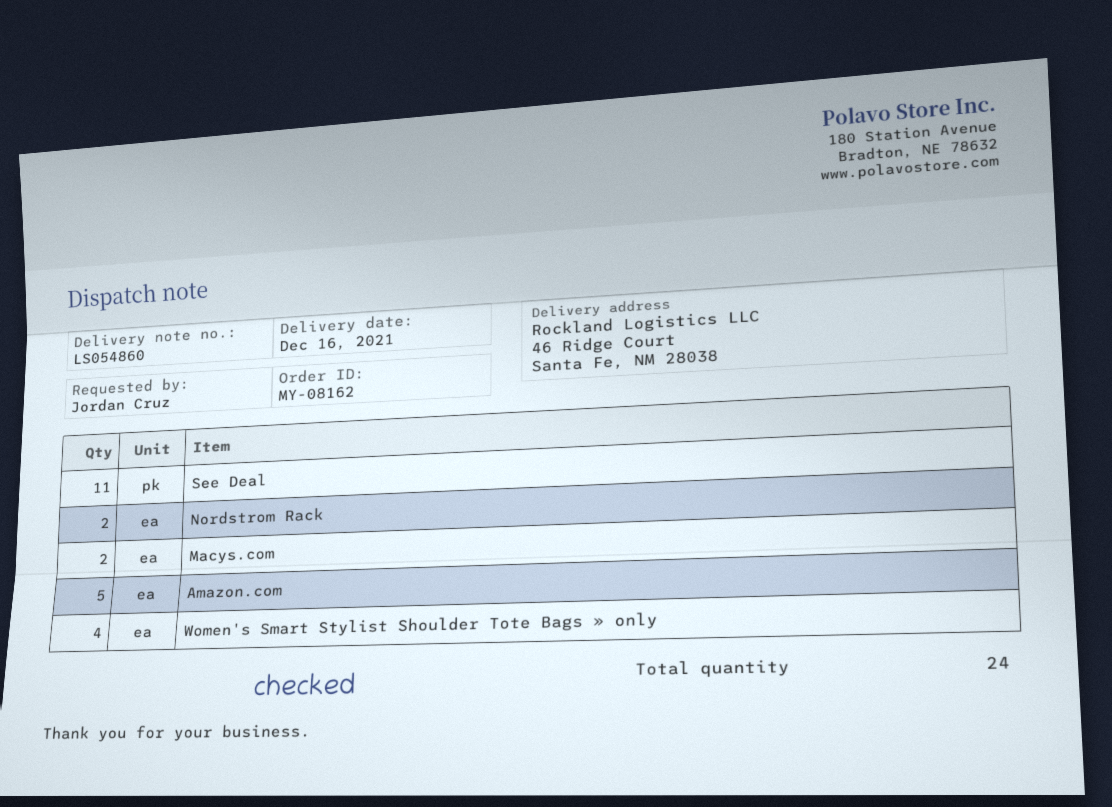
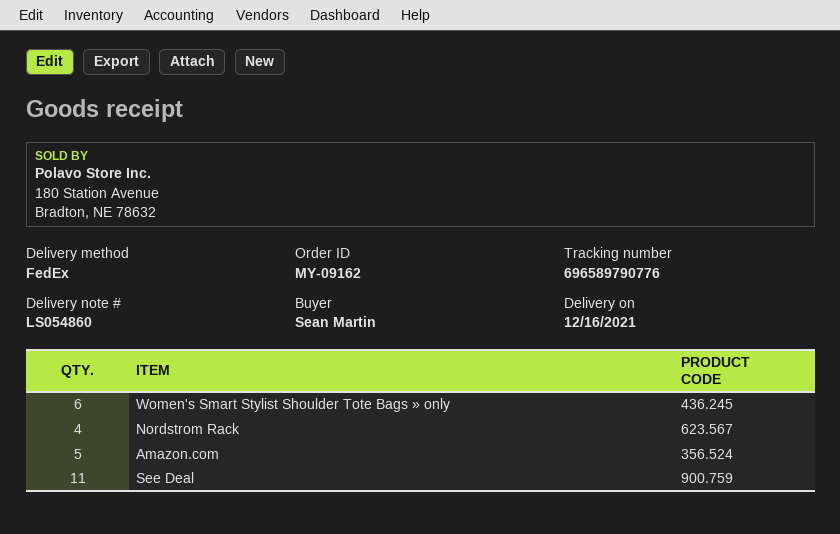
order number: MY-08162 -> MY-09162
ordered by: Jordan Cruz -> Sean Martin
Nordstrom Rack: 2 -> 4
Macys.com: 2 -> none
Women's Smart Stylist Shoulder Tote Bags » only: 4 -> 6

